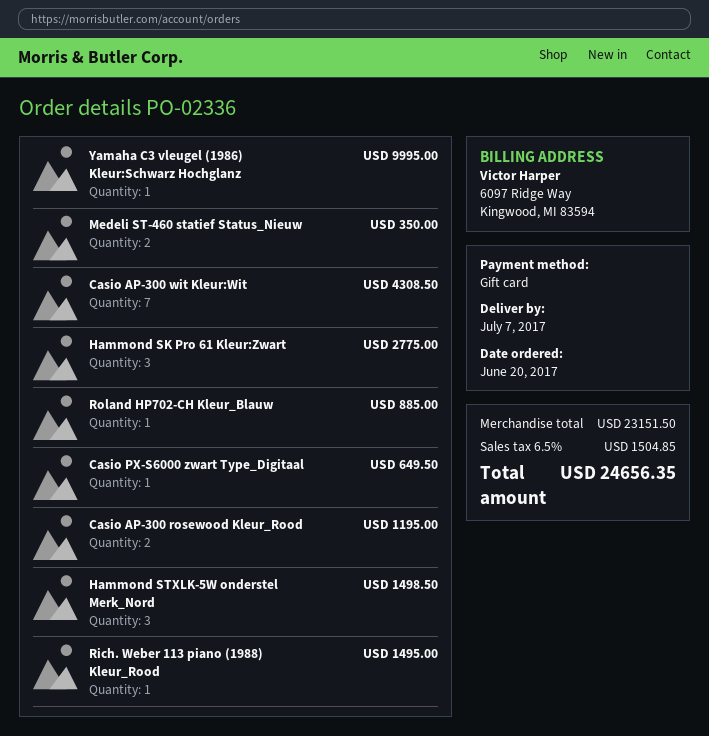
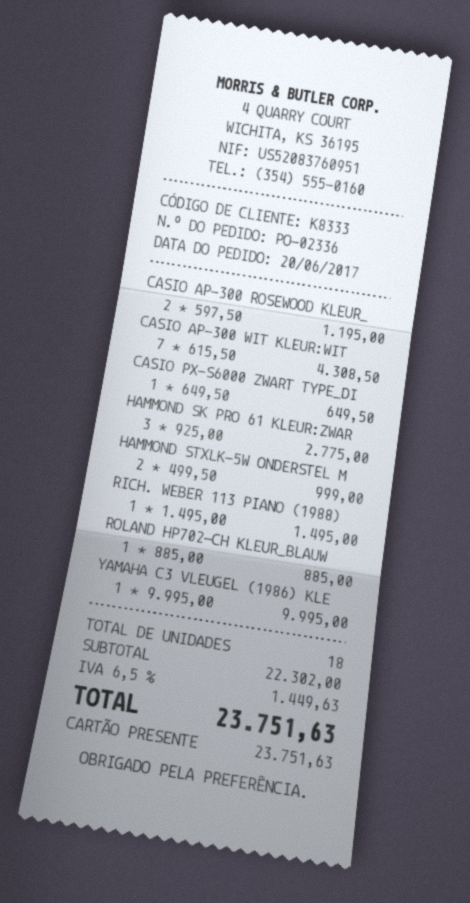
Medeli ST-460 statief Status_Nieuw: 2 for 350.00 -> none
Hammond STXLK-5W onderstel Merk_Nord: 3 for 1498.50 -> 2 for 999.00
subtotal: 23151.50 -> 22302.00
tax: 6.5% = 1504.85 -> 6.5% = 1449.63
total: 24656.35 -> 23751.63

